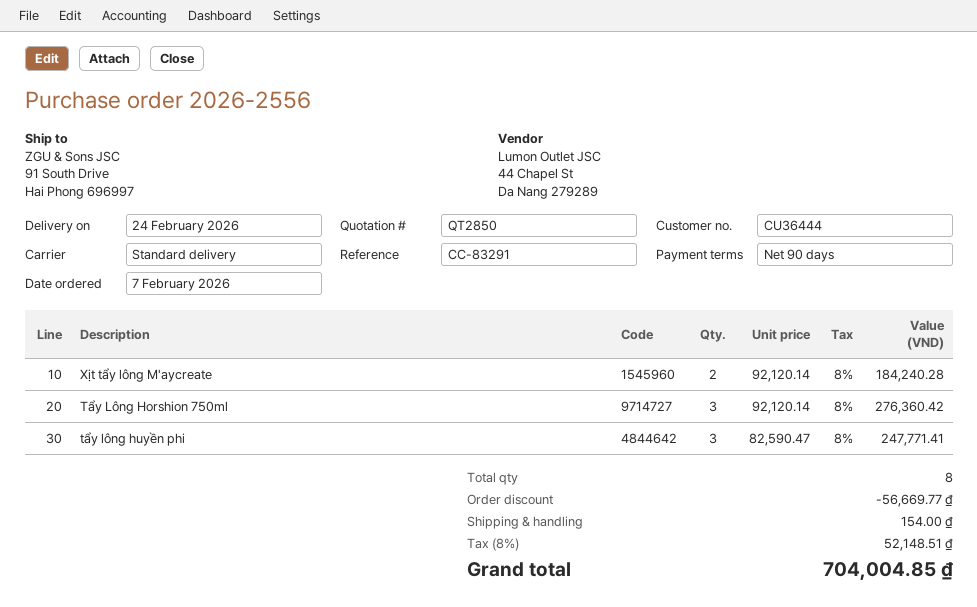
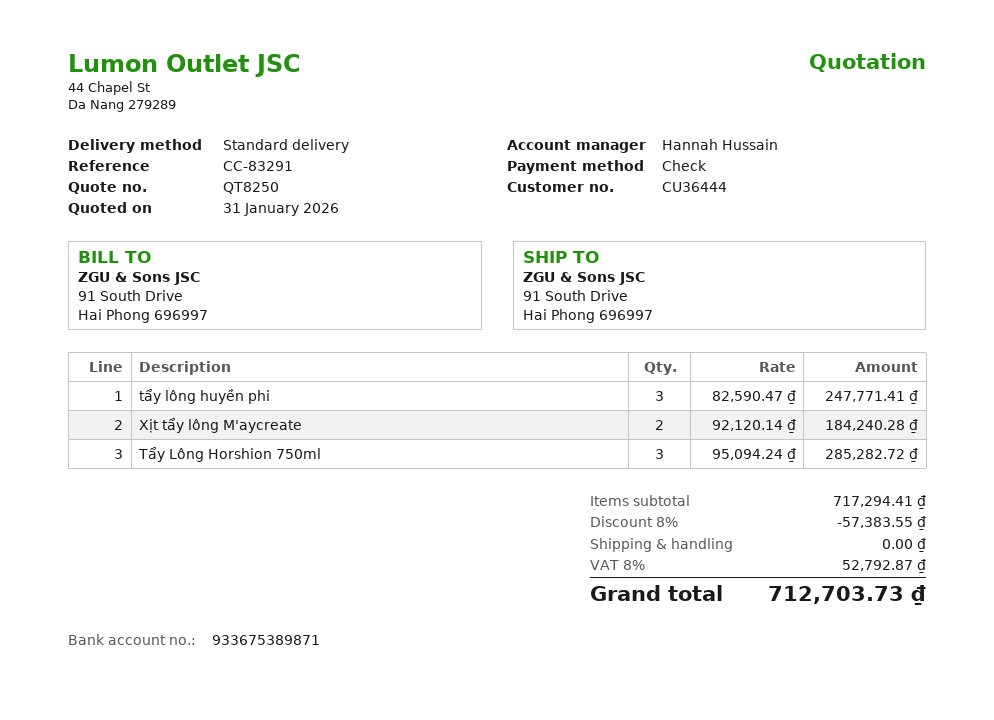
quote number: QT2850 -> QT8250
Tẩy Lông Horshion 750ml: 3 x 92120.14 = 276360.42 -> 3 x 95094.24 = 285282.72
discount: 56669.77 -> 57383.55
shipping: 154.00 -> 0.00
tax: 8% = 52148.51 -> 8% = 52792.87
total: 704004.85 -> 712703.73

